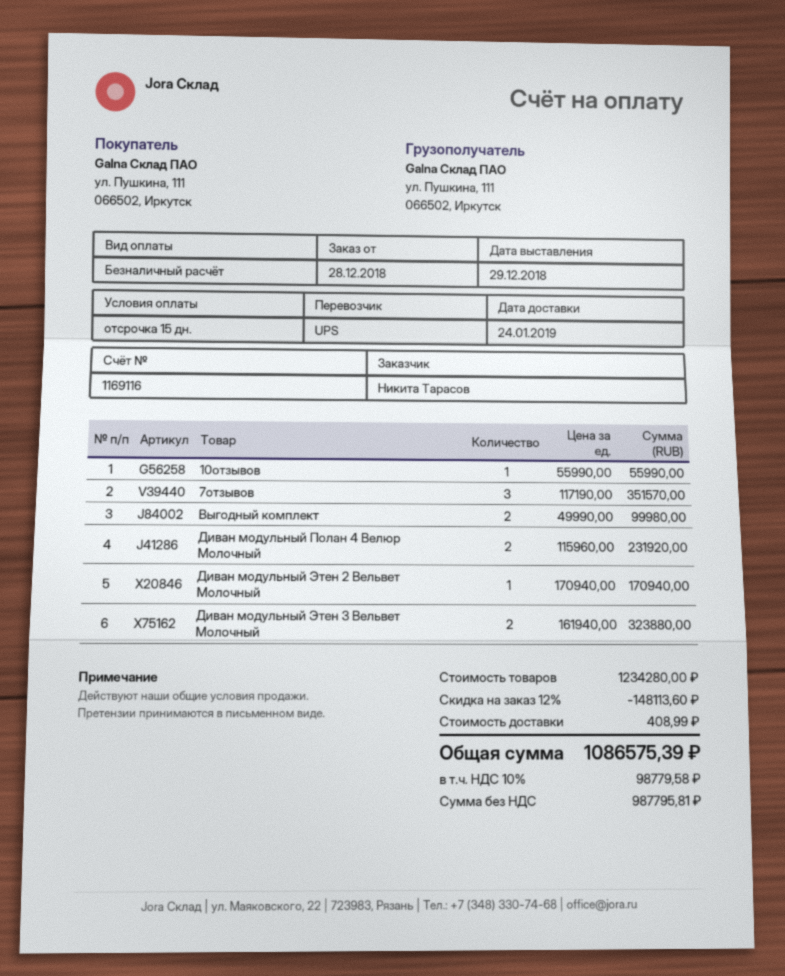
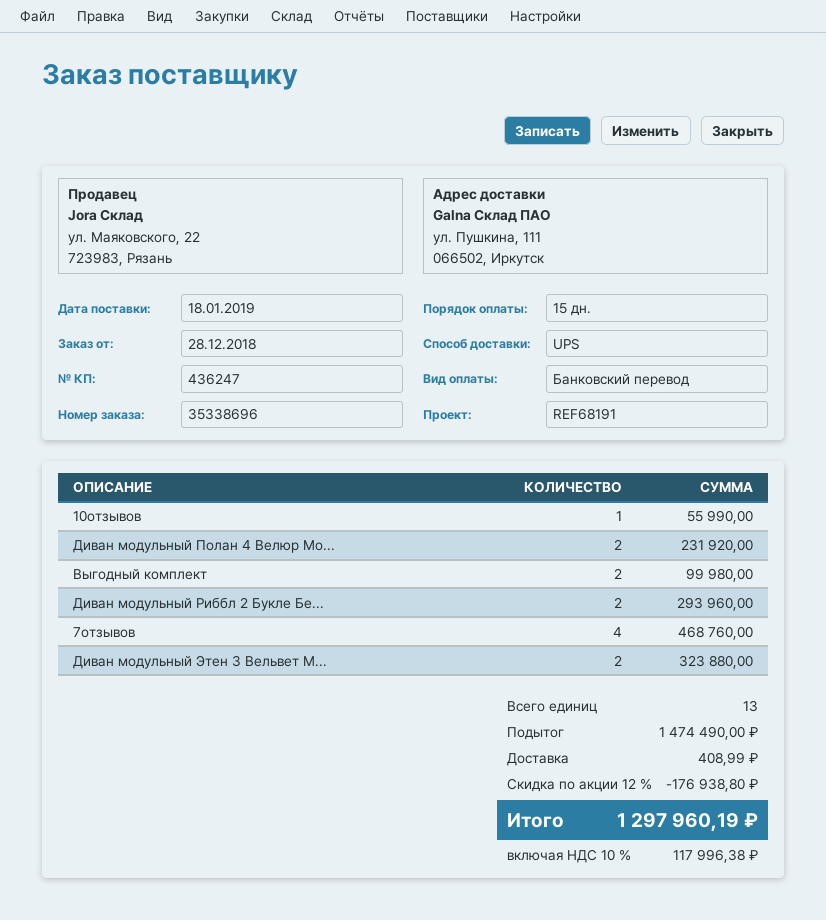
delivery date: 2019-01-24 -> 2019-01-18
7отзывов: 3 for 351570.00 -> 4 for 468760.00
Диван модульный Этен 2 Вельвет Молочный: 1 for 170940.00 -> none
Диван модульный Риббл 2 Букле Бе...: none -> 2 for 293960.00
subtotal: 1234280.00 -> 1474490.00
discount: 12% = 148113.60 -> 12% = 176938.80
tax: 10% = 98779.58 -> 10% = 117996.38
total: 1086575.39 -> 1297960.19

